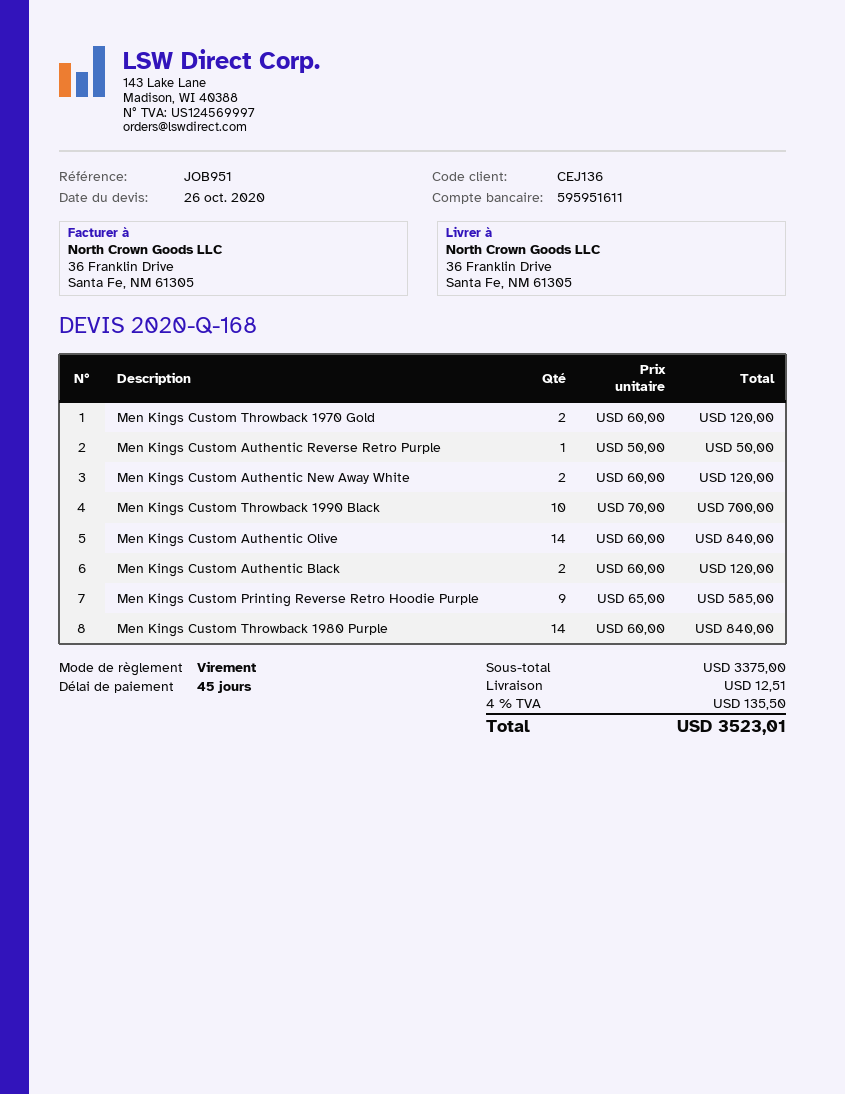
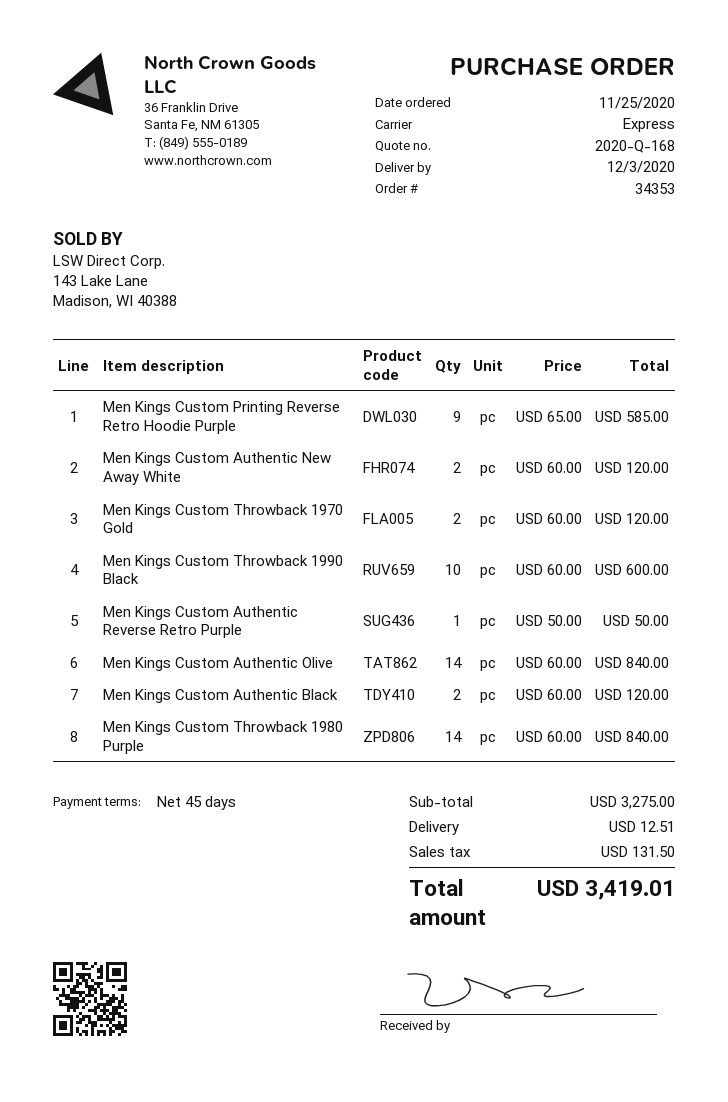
Men Kings Custom Throwback 1990 Black: 10 x 70.00 = 700.00 -> 10 x 60.00 = 600.00
subtotal: 3375.00 -> 3275.00
tax: 135.50 -> 131.50
total: 3523.01 -> 3419.01

